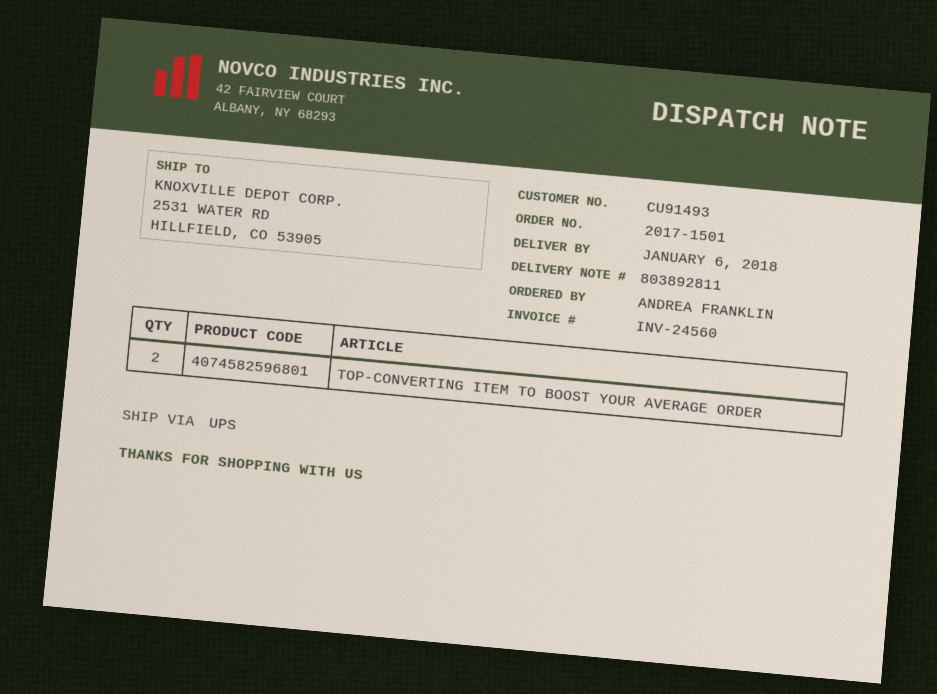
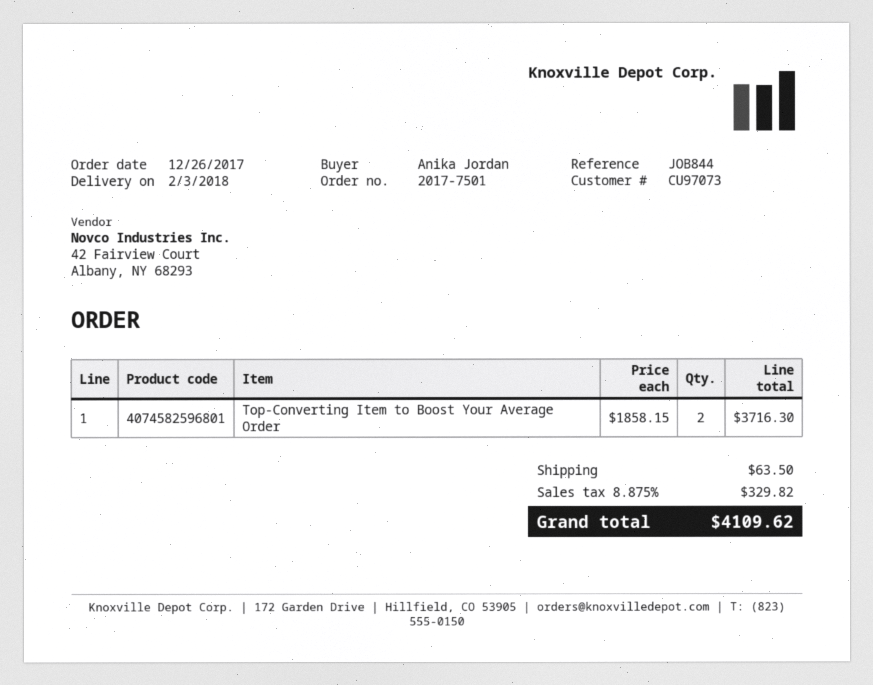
order number: 2017-1501 -> 2017-7501
delivery date: 2018-01-06 -> 2018-02-03
customer number: CU91493 -> CU97073
ordered by: ANDREA FRANKLIN -> Anika Jordan

